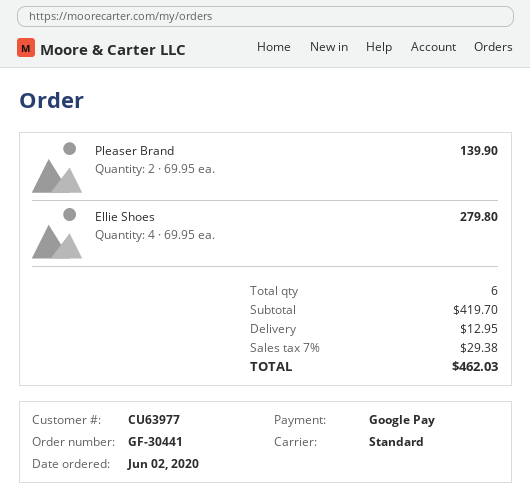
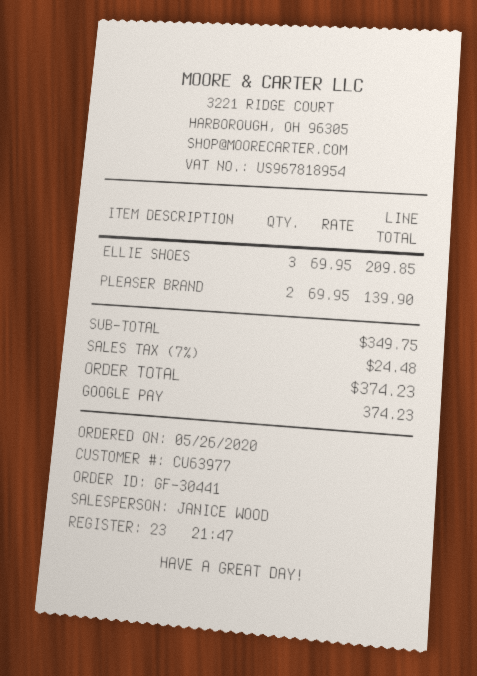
order date: 2020-06-02 -> 2020-05-26
Ellie Shoes: 4 x 69.95 = 279.80 -> 3 x 69.95 = 209.85
subtotal: 419.70 -> 349.75
shipping: 12.95 -> none
tax: 7% = 29.38 -> 7% = 24.48
total: 462.03 -> 374.23

